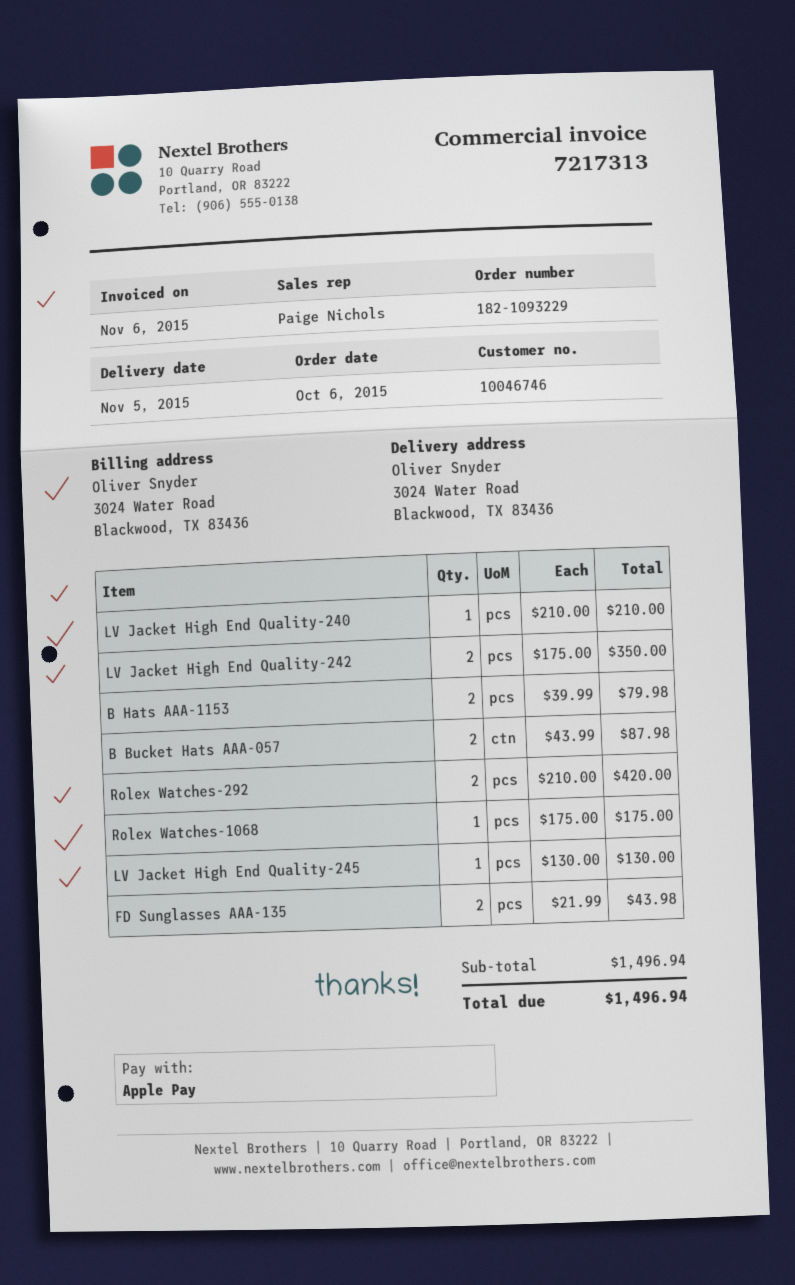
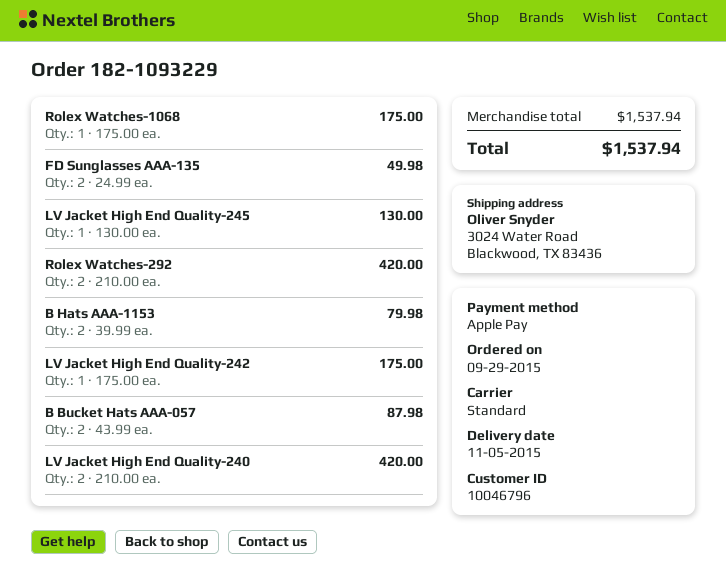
order date: 2015-10-06 -> 2015-09-29
customer number: 10046746 -> 10046796
LV Jacket High End Quality-240: 1 x 210.00 = 210.00 -> 2 x 210.00 = 420.00
LV Jacket High End Quality-242: 2 x 175.00 = 350.00 -> 1 x 175.00 = 175.00
FD Sunglasses AAA-135: 2 x 21.99 = 43.98 -> 2 x 24.99 = 49.98
subtotal: 1496.94 -> 1537.94
total: 1496.94 -> 1537.94

